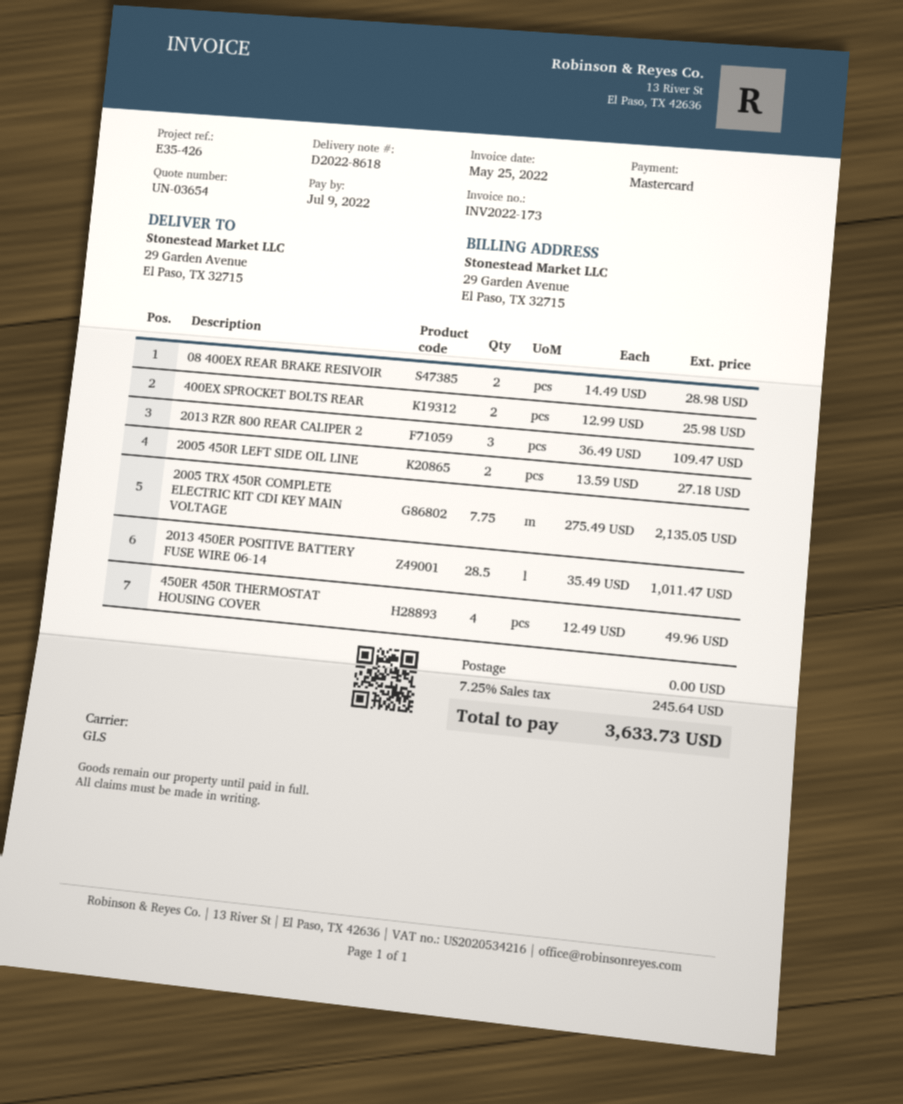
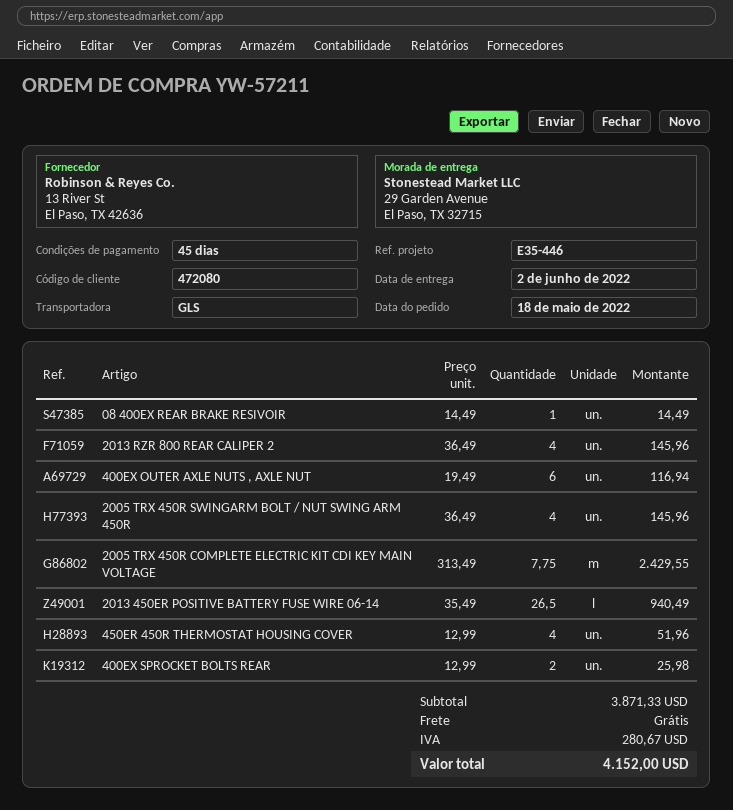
reference: E35-426 -> E35-446
08 400EX REAR BRAKE RESIVOIR: 2 x 14.49 = 28.98 -> 1 x 14.49 = 14.49
2013 RZR 800 REAR CALIPER 2: 3 x 36.49 = 109.47 -> 4 x 36.49 = 145.96
2005 450R LEFT SIDE OIL LINE: 2 x 13.59 = 27.18 -> none
2005 TRX 450R COMPLETE ELECTRIC KIT CDI KEY MAIN VOLTAGE: 7.75 x 275.49 = 2135.05 -> 7.75 x 313.49 = 2429.55
2013 450ER POSITIVE BATTERY FUSE WIRE 06-14: 28.5 x 35.49 = 1011.47 -> 26.5 x 35.49 = 940.49
450ER 450R THERMOSTAT HOUSING COVER: 4 x 12.49 = 49.96 -> 4 x 12.99 = 51.96
400EX OUTER AXLE NUTS , AXLE NUT: none -> 6 x 19.49 = 116.94
2005 TRX 450R SWINGARM BOLT / NUT SWING ARM 450R: none -> 4 x 36.49 = 145.96
tax: 245.64 -> 280.67
total: 3633.73 -> 4152.00

